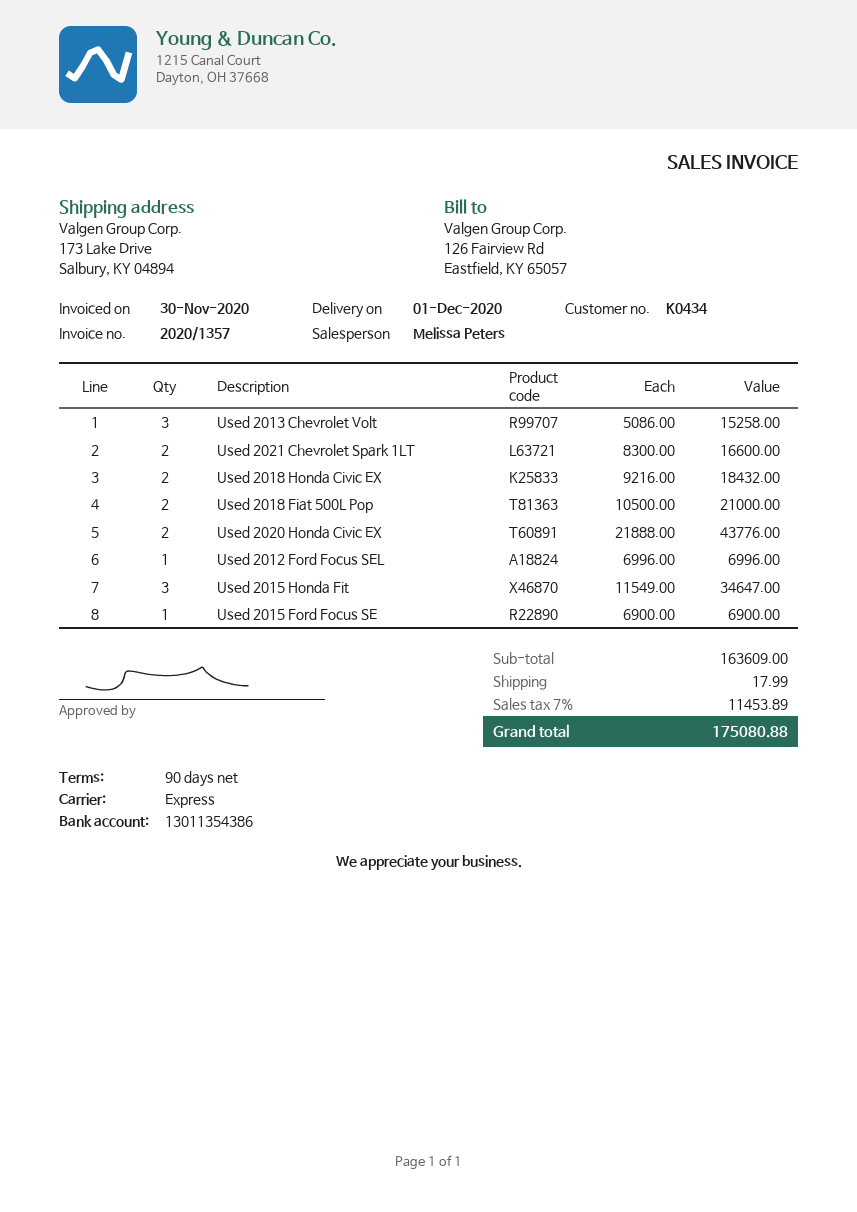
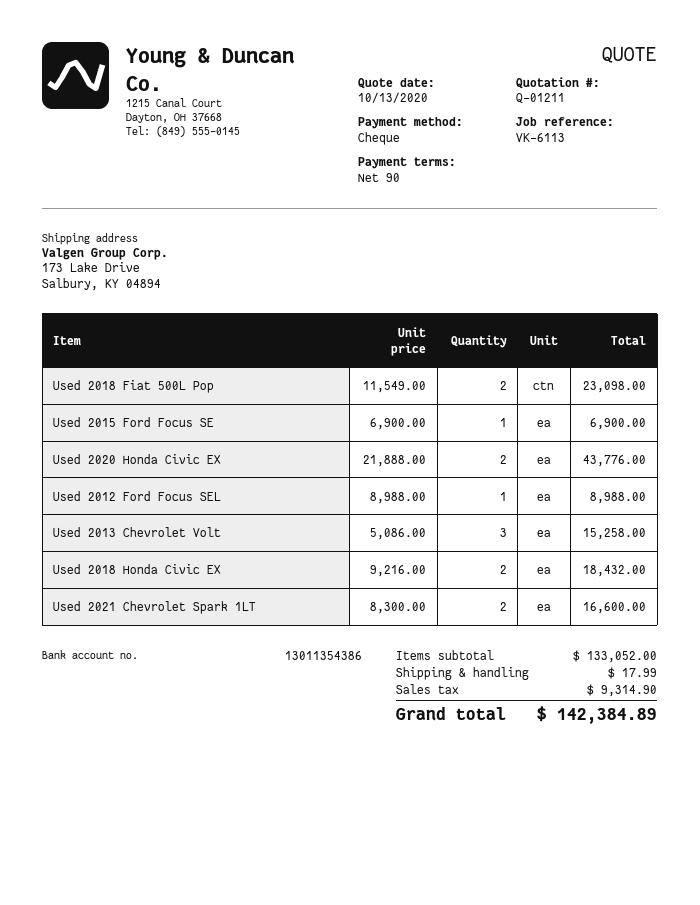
Used 2018 Fiat 500L Pop: 2 x 10500.00 = 21000.00 -> 2 x 11549.00 = 23098.00
Used 2012 Ford Focus SEL: 1 x 6996.00 = 6996.00 -> 1 x 8988.00 = 8988.00
Used 2015 Honda Fit: 3 x 11549.00 = 34647.00 -> none
subtotal: 163609.00 -> 133052.00
tax: 11453.89 -> 9314.90
total: 175080.88 -> 142384.89

